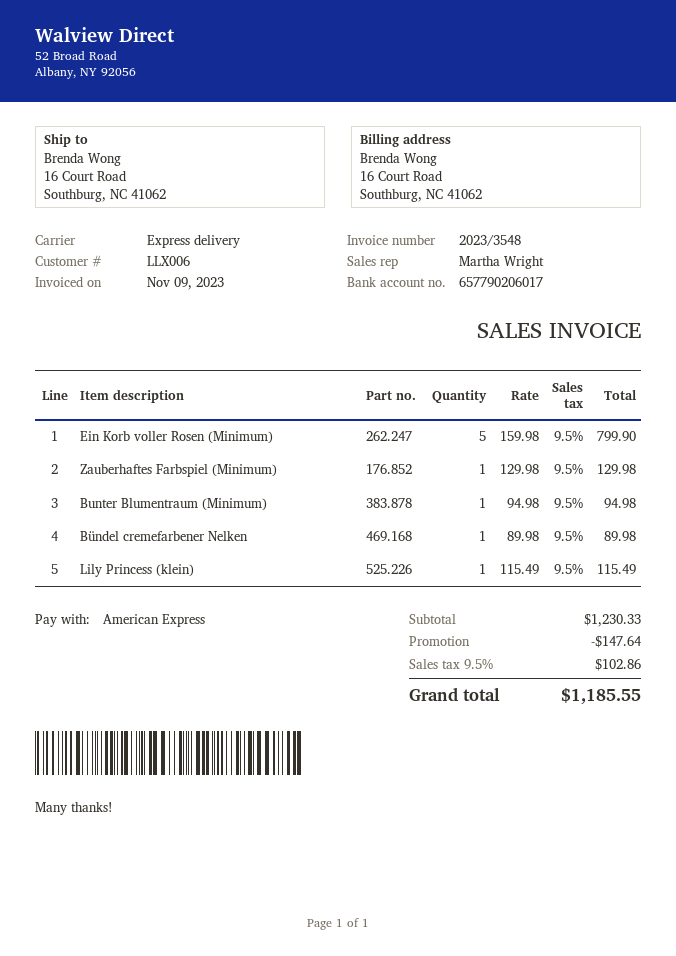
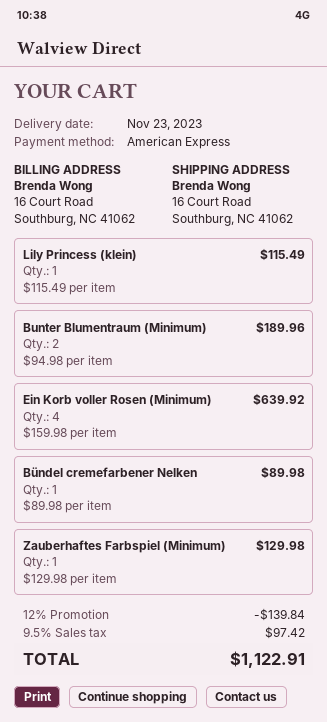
Ein Korb voller Rosen (Minimum): 5 x 159.98 = 799.90 -> 4 x 159.98 = 639.92
Bunter Blumentraum (Minimum): 1 x 94.98 = 94.98 -> 2 x 94.98 = 189.96
discount: 147.64 -> 139.84
tax: 9.5% = 102.86 -> 9.5% = 97.42
total: 1185.55 -> 1122.91

